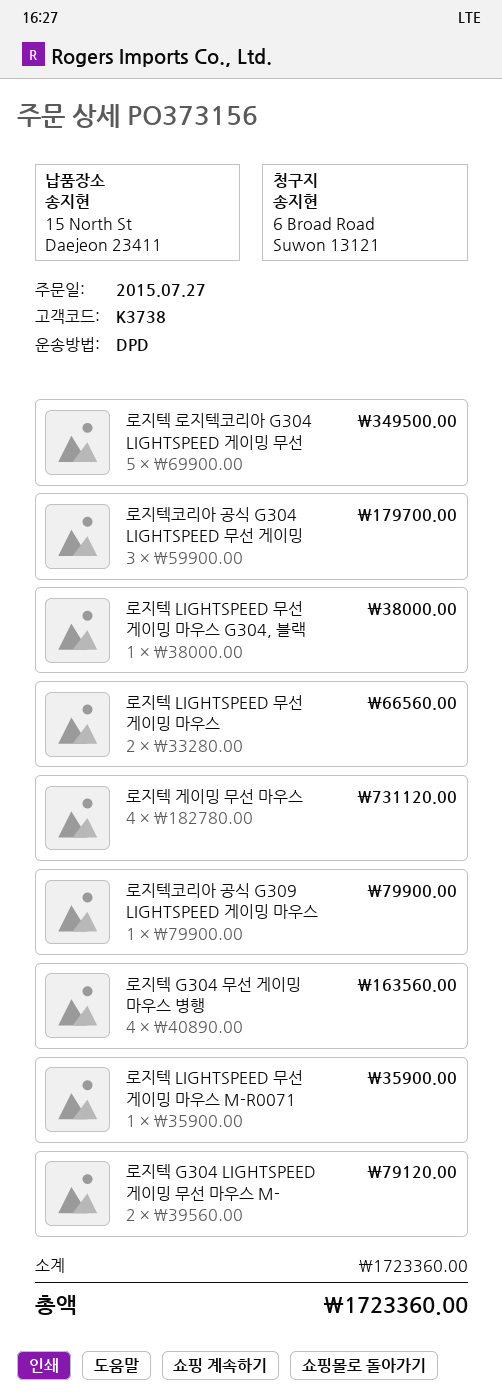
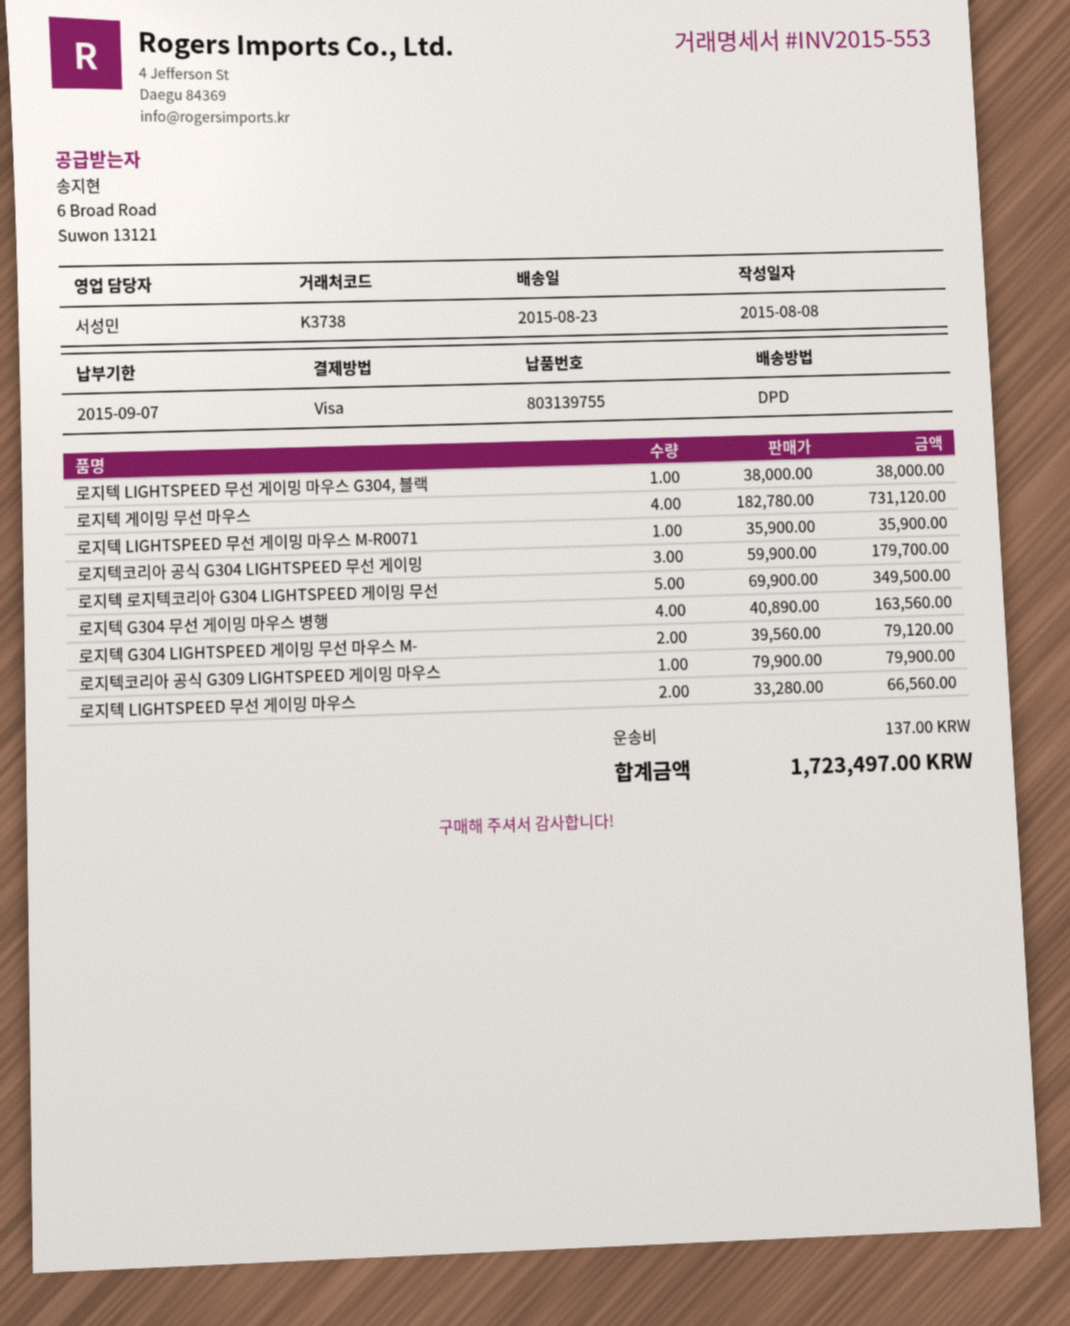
shipping: none -> 137.00
total: 1723360.00 -> 1723497.00

